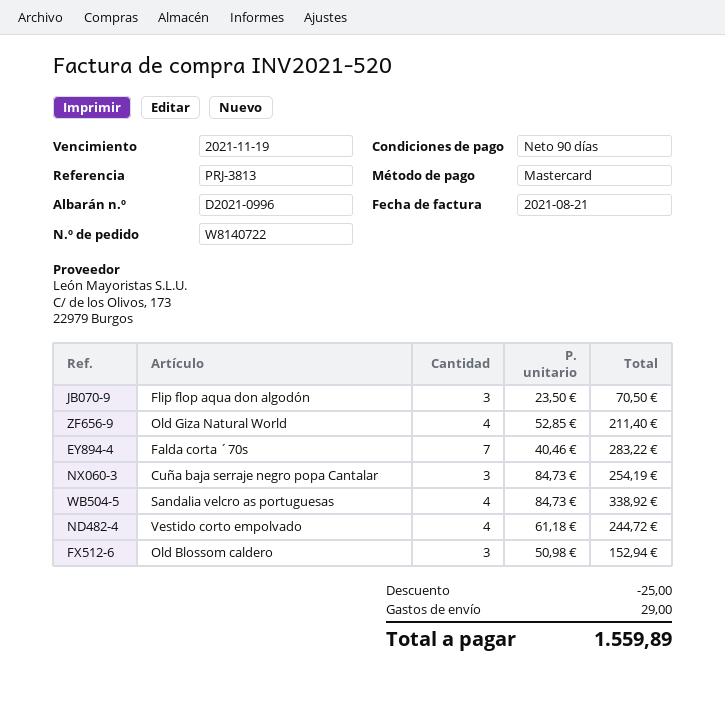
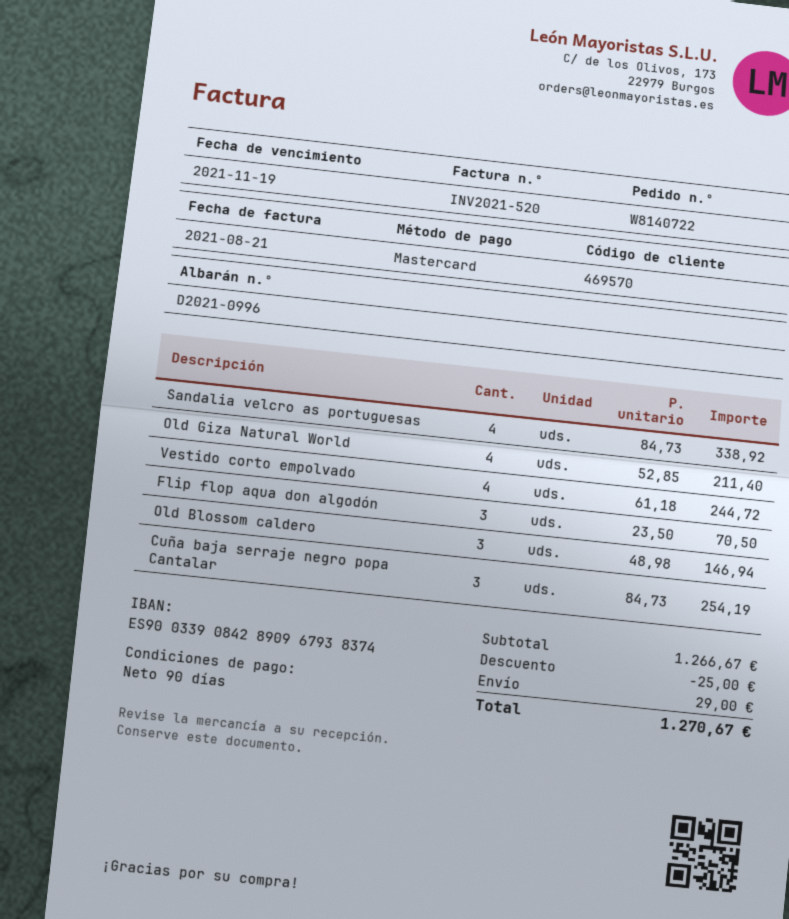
Falda corta ´70s: 7 x 40.46 = 283.22 -> none
Old Blossom caldero: 3 x 50.98 = 152.94 -> 3 x 48.98 = 146.94
total: 1559.89 -> 1270.67

